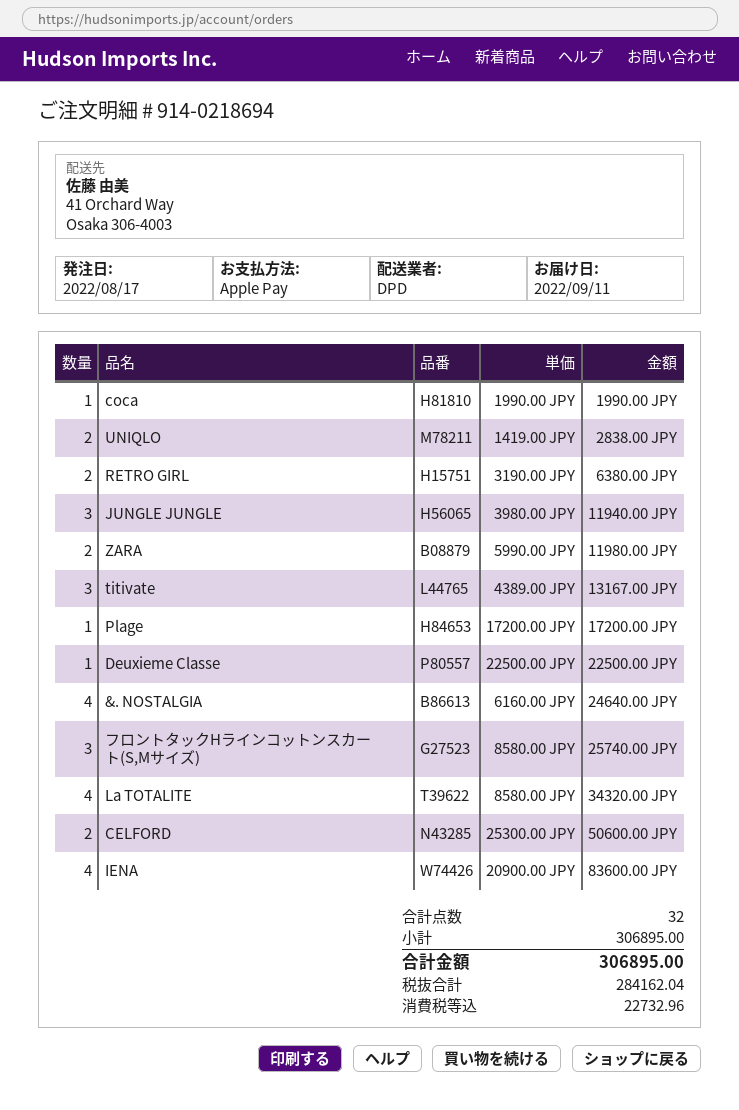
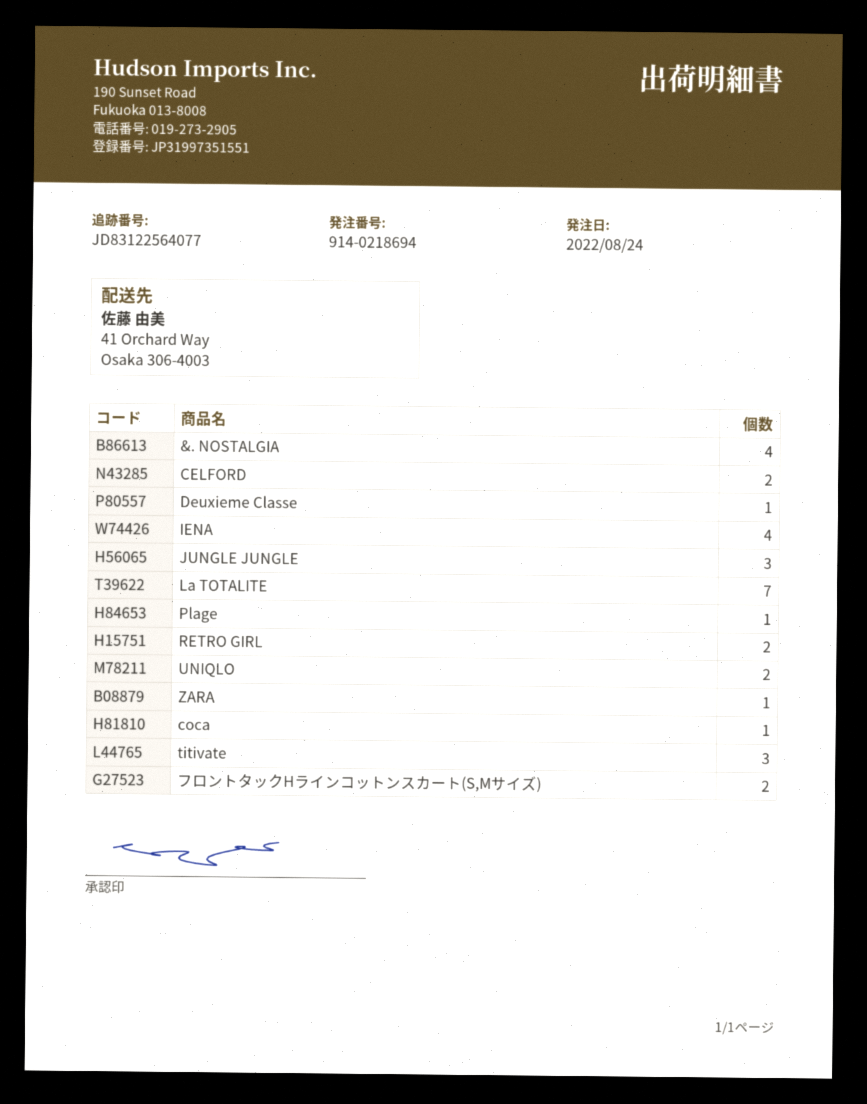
order date: 2022-08-17 -> 2022-08-24
ZARA: 2 -> 1
フロントタックHラインコットンスカート(S,Mサイズ): 3 -> 2
La TOTALITE: 4 -> 7

